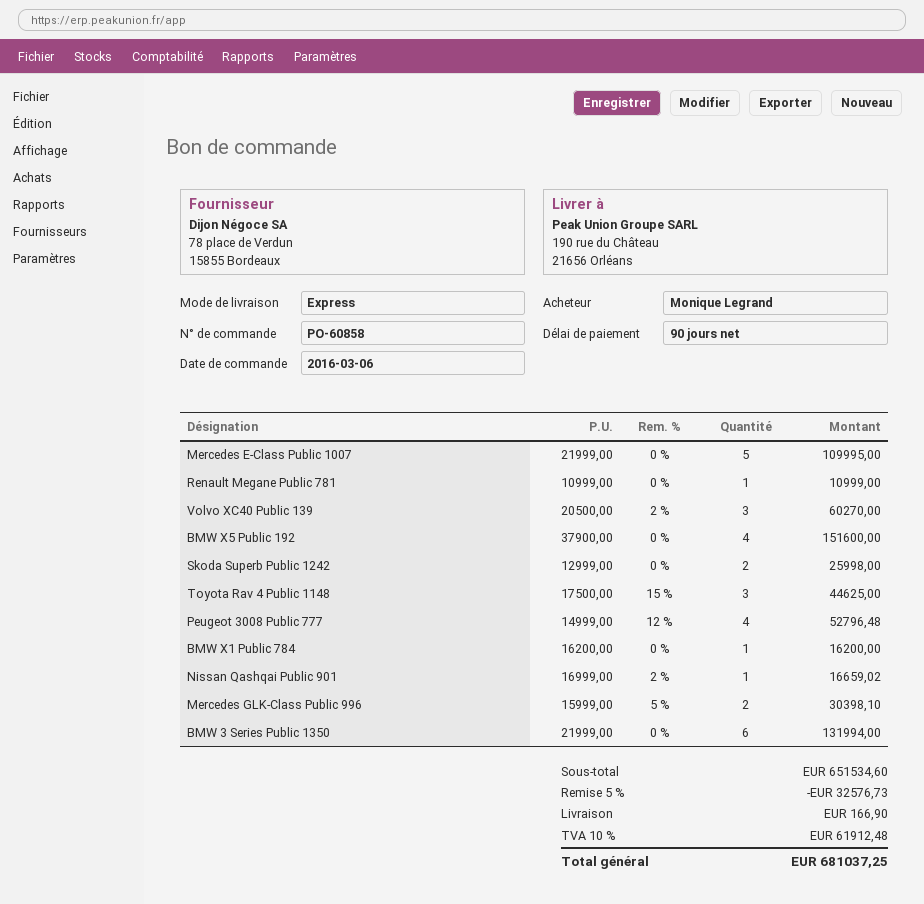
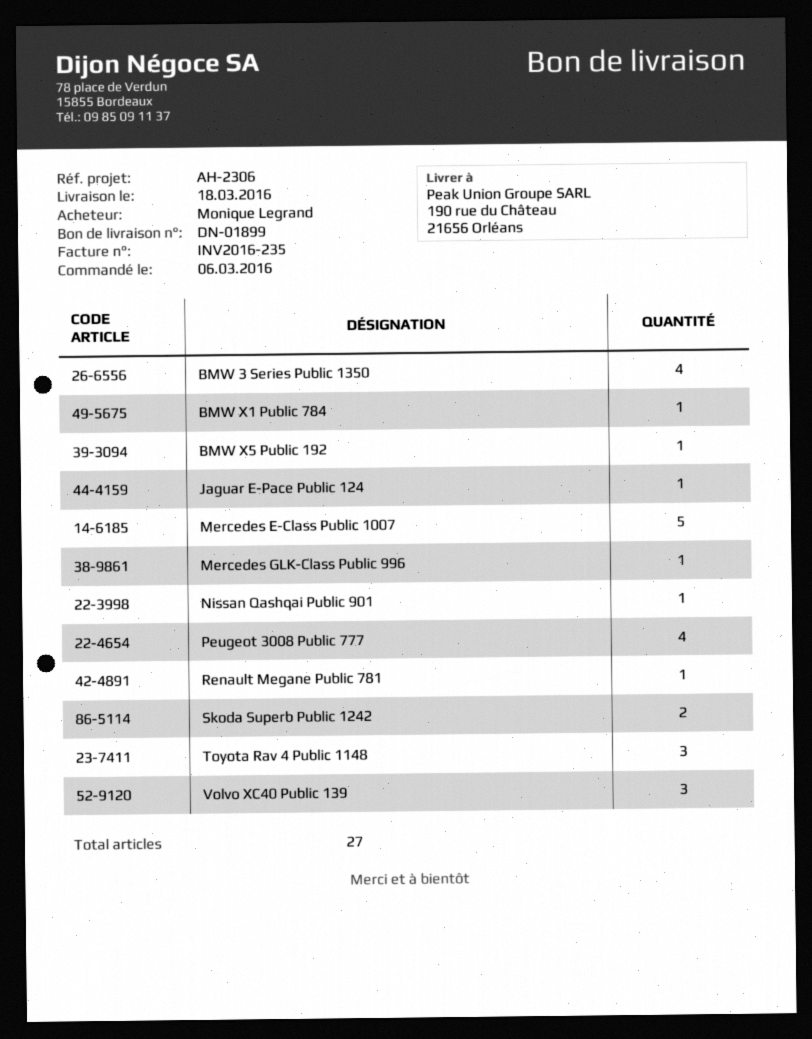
BMW X5 Public 192: 4 -> 1
Mercedes GLK-Class Public 996: 2 -> 1
BMW 3 Series Public 1350: 6 -> 4
Jaguar E-Pace Public 124: none -> 1

